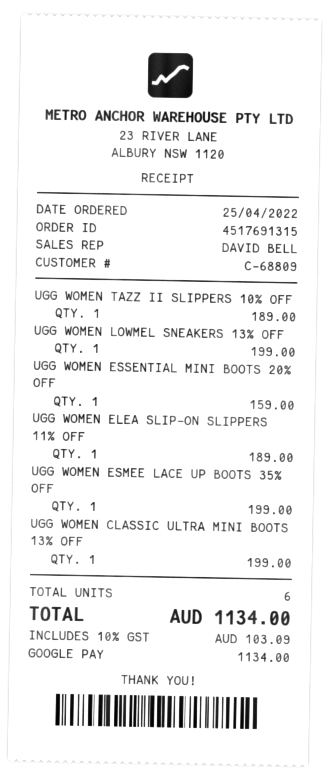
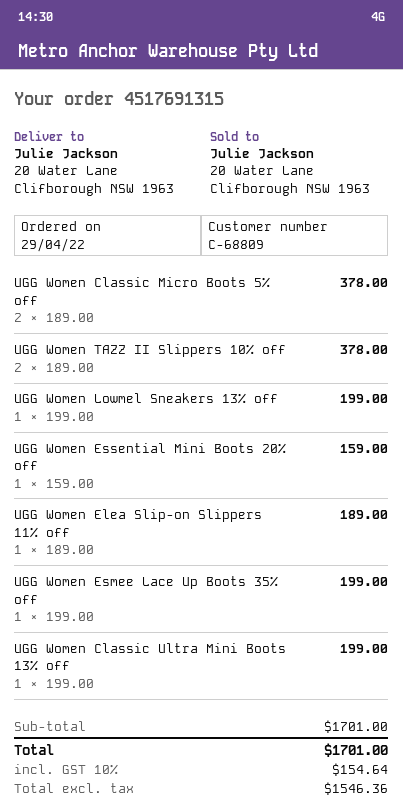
order date: 2022-04-25 -> 2022-04-29
UGG WOMEN TAZZ II SLIPPERS 10% OFF: 1 for 189.00 -> 2 for 378.00
UGG Women Classic Micro Boots 5% off: none -> 2 for 378.00
tax: 10% = 103.09 -> 10% = 154.64
total: 1134.00 -> 1701.00

